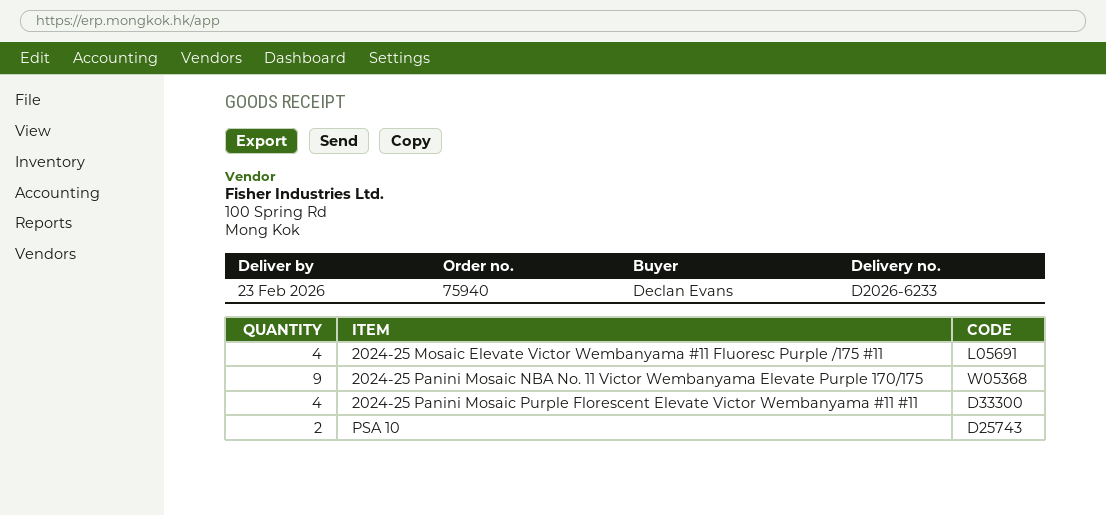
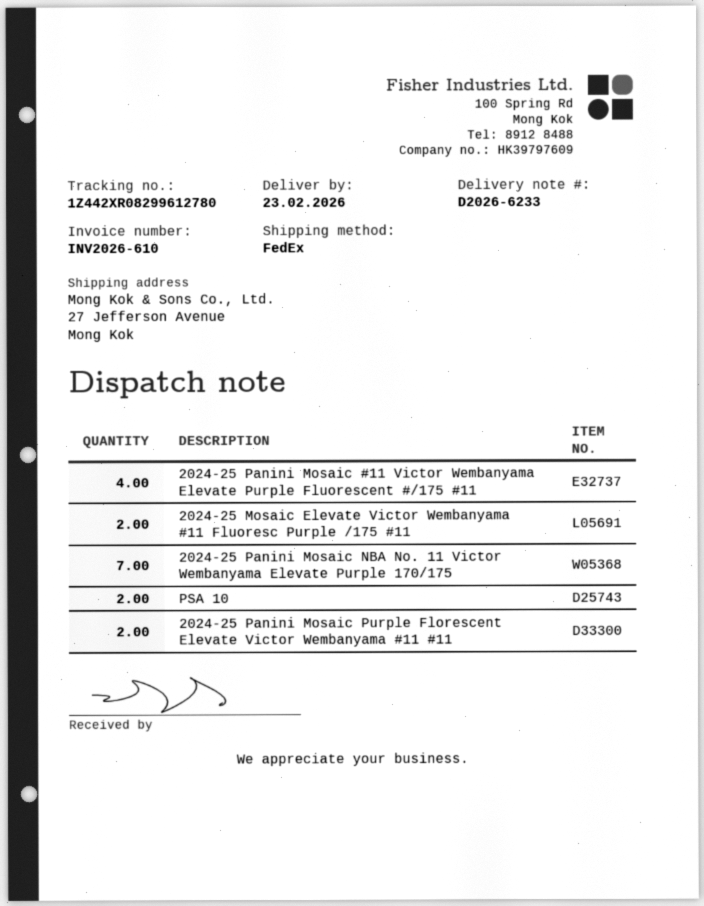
2024-25 Mosaic Elevate Victor Wembanyama #11 Fluoresc Purple /175 #11: 4 -> 2
2024-25 Panini Mosaic NBA No. 11 Victor Wembanyama Elevate Purple 170/175: 9 -> 7
2024-25 Panini Mosaic Purple Florescent Elevate Victor Wembanyama #11 #11: 4 -> 2
2024-25 Panini Mosaic #11 Victor Wembanyama Elevate Purple Fluorescent #/175 #11: none -> 4

